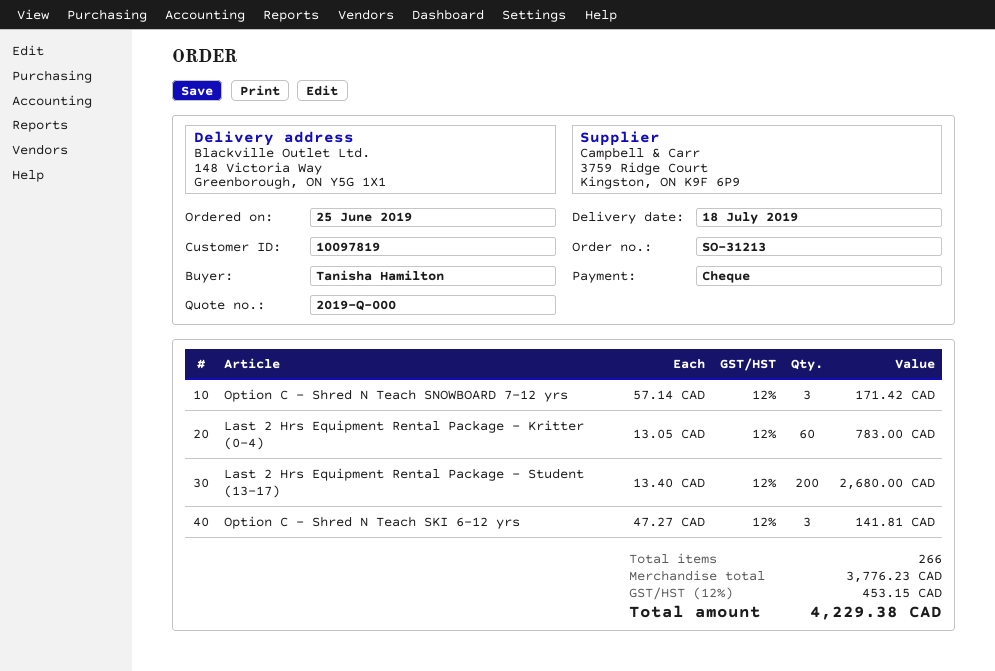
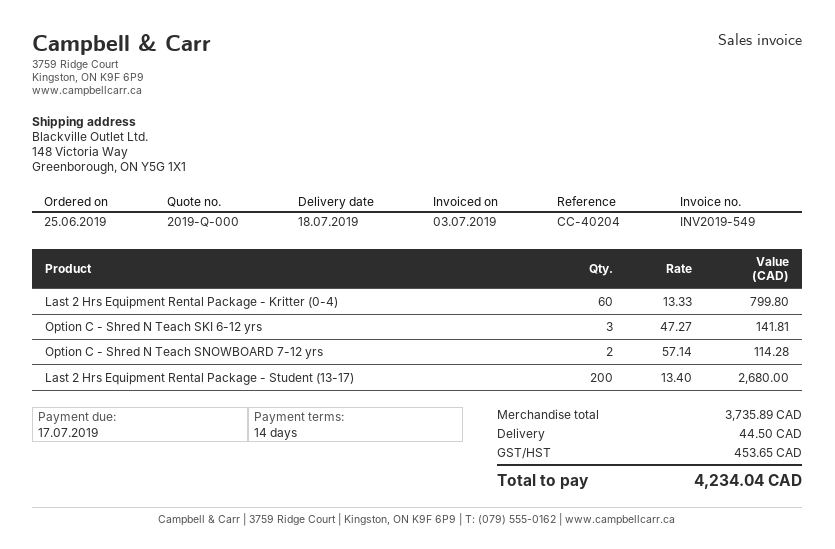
Option C - Shred N Teach SNOWBOARD 7-12 yrs: 3 x 57.14 = 171.42 -> 2 x 57.14 = 114.28
Last 2 Hrs Equipment Rental Package - Kritter (0-4): 60 x 13.05 = 783.00 -> 60 x 13.33 = 799.80
subtotal: 3776.23 -> 3735.89
shipping: none -> 44.50
tax: 453.15 -> 453.65
total: 4229.38 -> 4234.04

